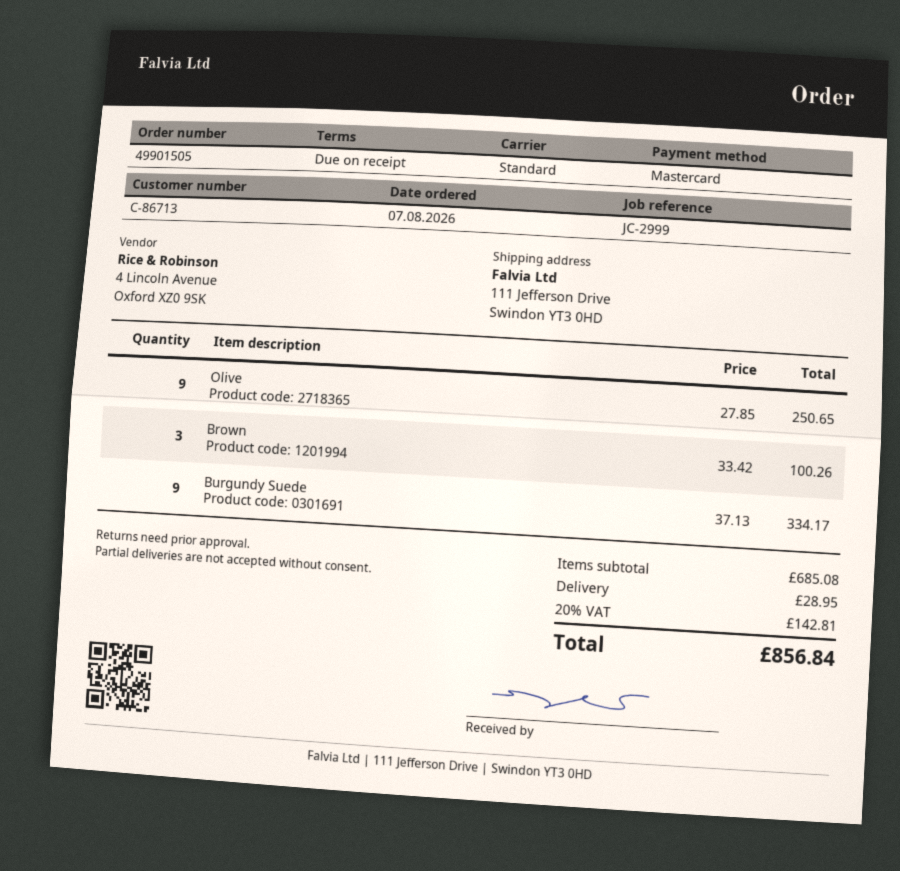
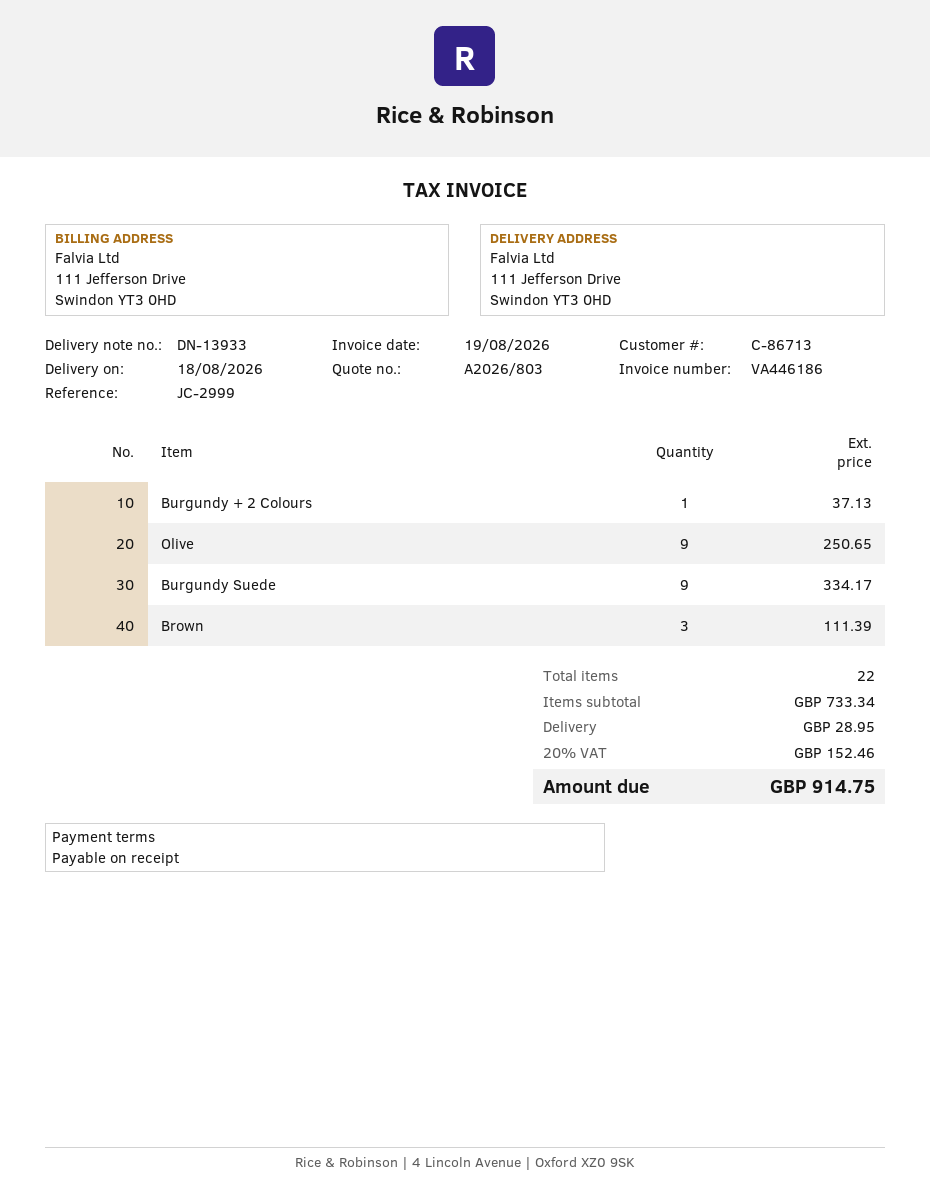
Brown: 3 for 100.26 -> 3 for 111.39
Burgundy + 2 Colours: none -> 1 for 37.13
subtotal: 685.08 -> 733.34
tax: 20% = 142.81 -> 20% = 152.46
total: 856.84 -> 914.75

